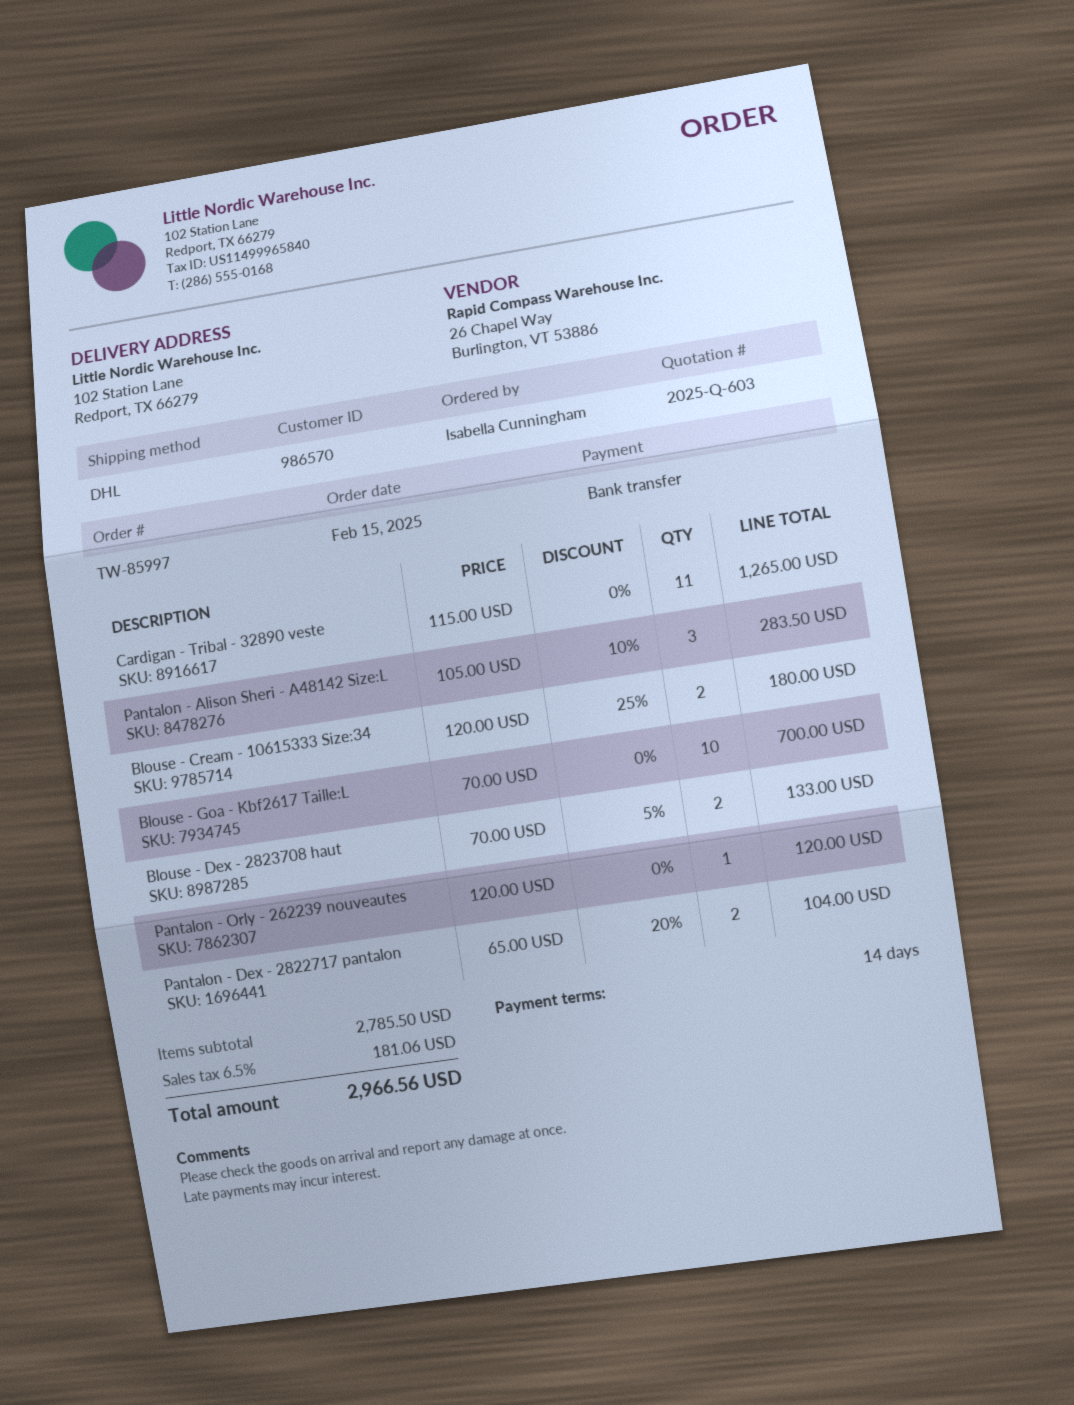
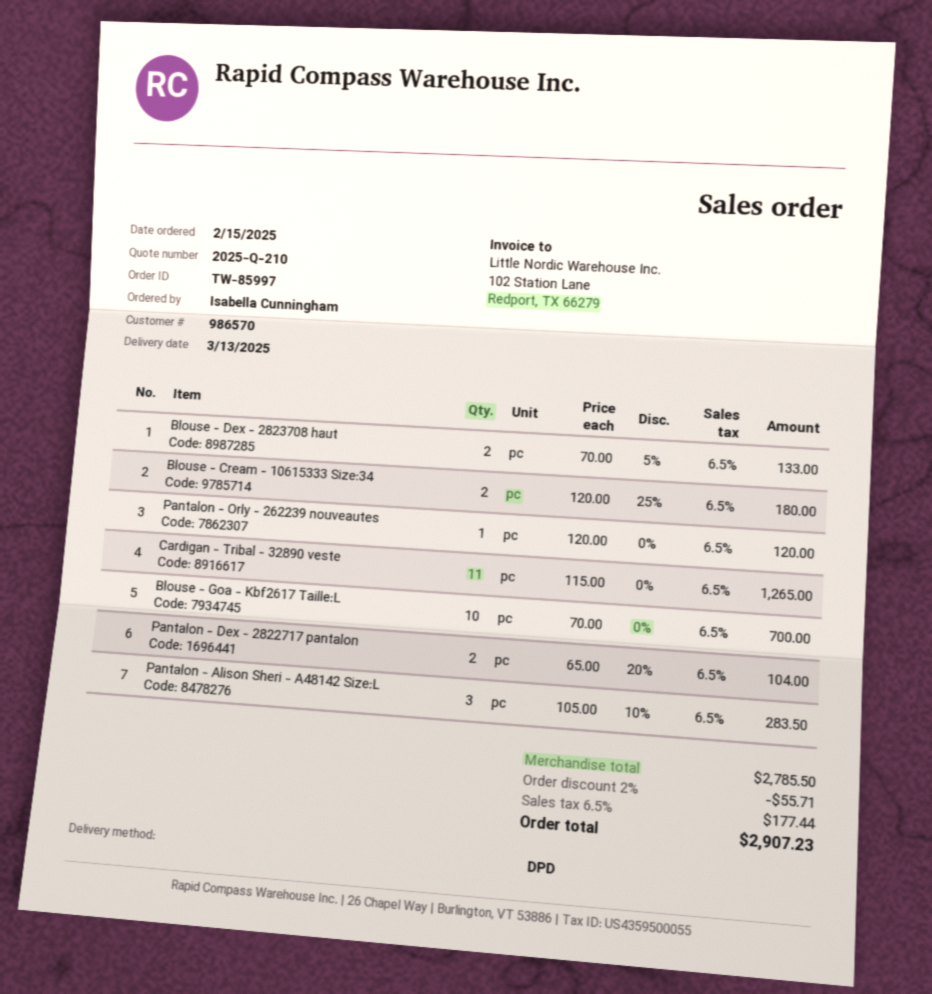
quote number: 2025-Q-603 -> 2025-Q-210
shipping method: DHL -> DPD
discount: none -> 2% = 55.71
tax: 6.5% = 181.06 -> 6.5% = 177.44
total: 2966.56 -> 2907.23

